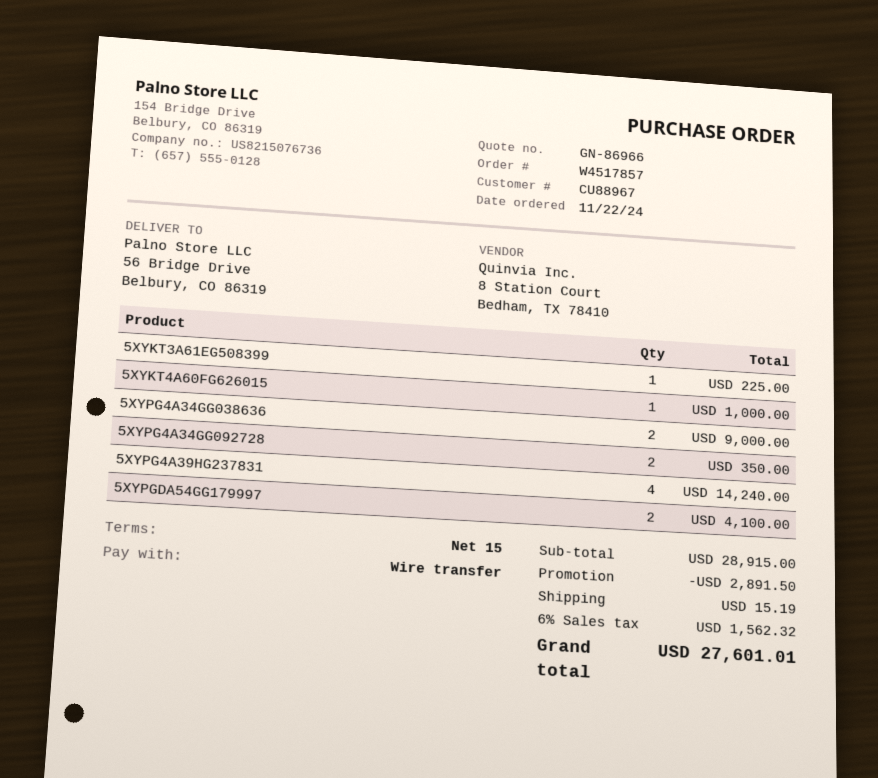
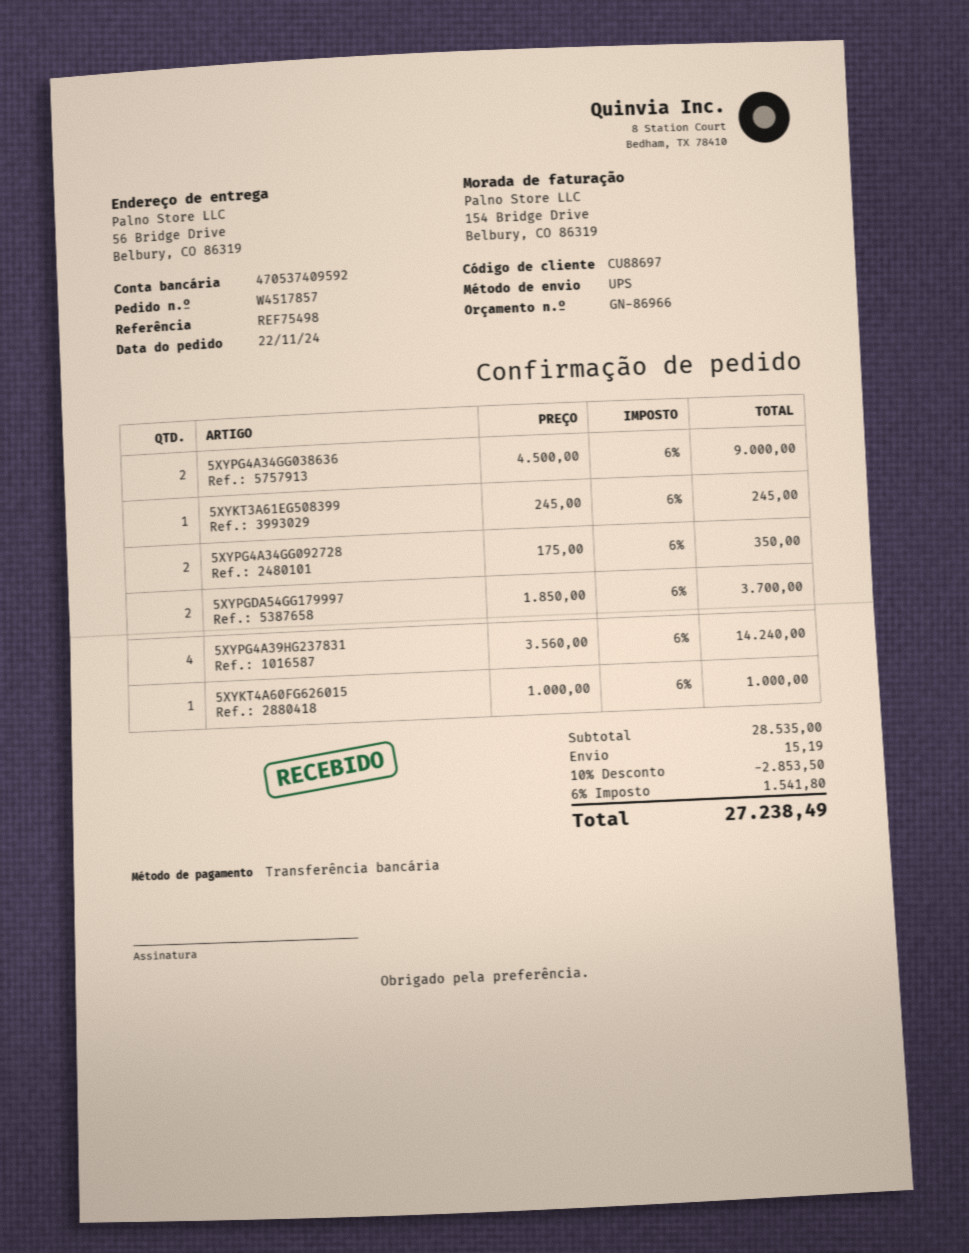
customer number: CU88967 -> CU88697
5XYKT3A61EG508399: 1 for 225.00 -> 1 for 245.00
5XYPGDA54GG179997: 2 for 4100.00 -> 2 for 3700.00
subtotal: 28915.00 -> 28535.00
discount: 2891.50 -> 2853.50
tax: 6% = 1562.32 -> 6% = 1541.80
total: 27601.01 -> 27238.49

